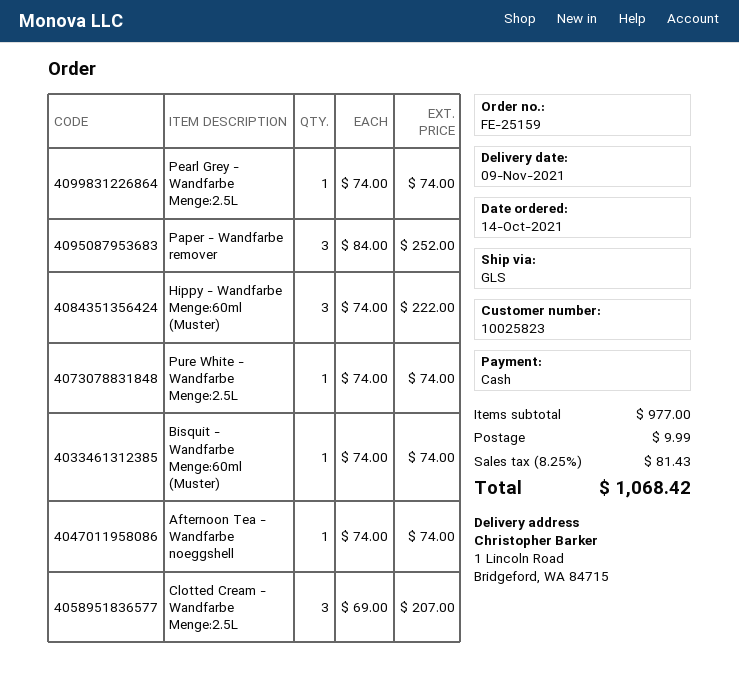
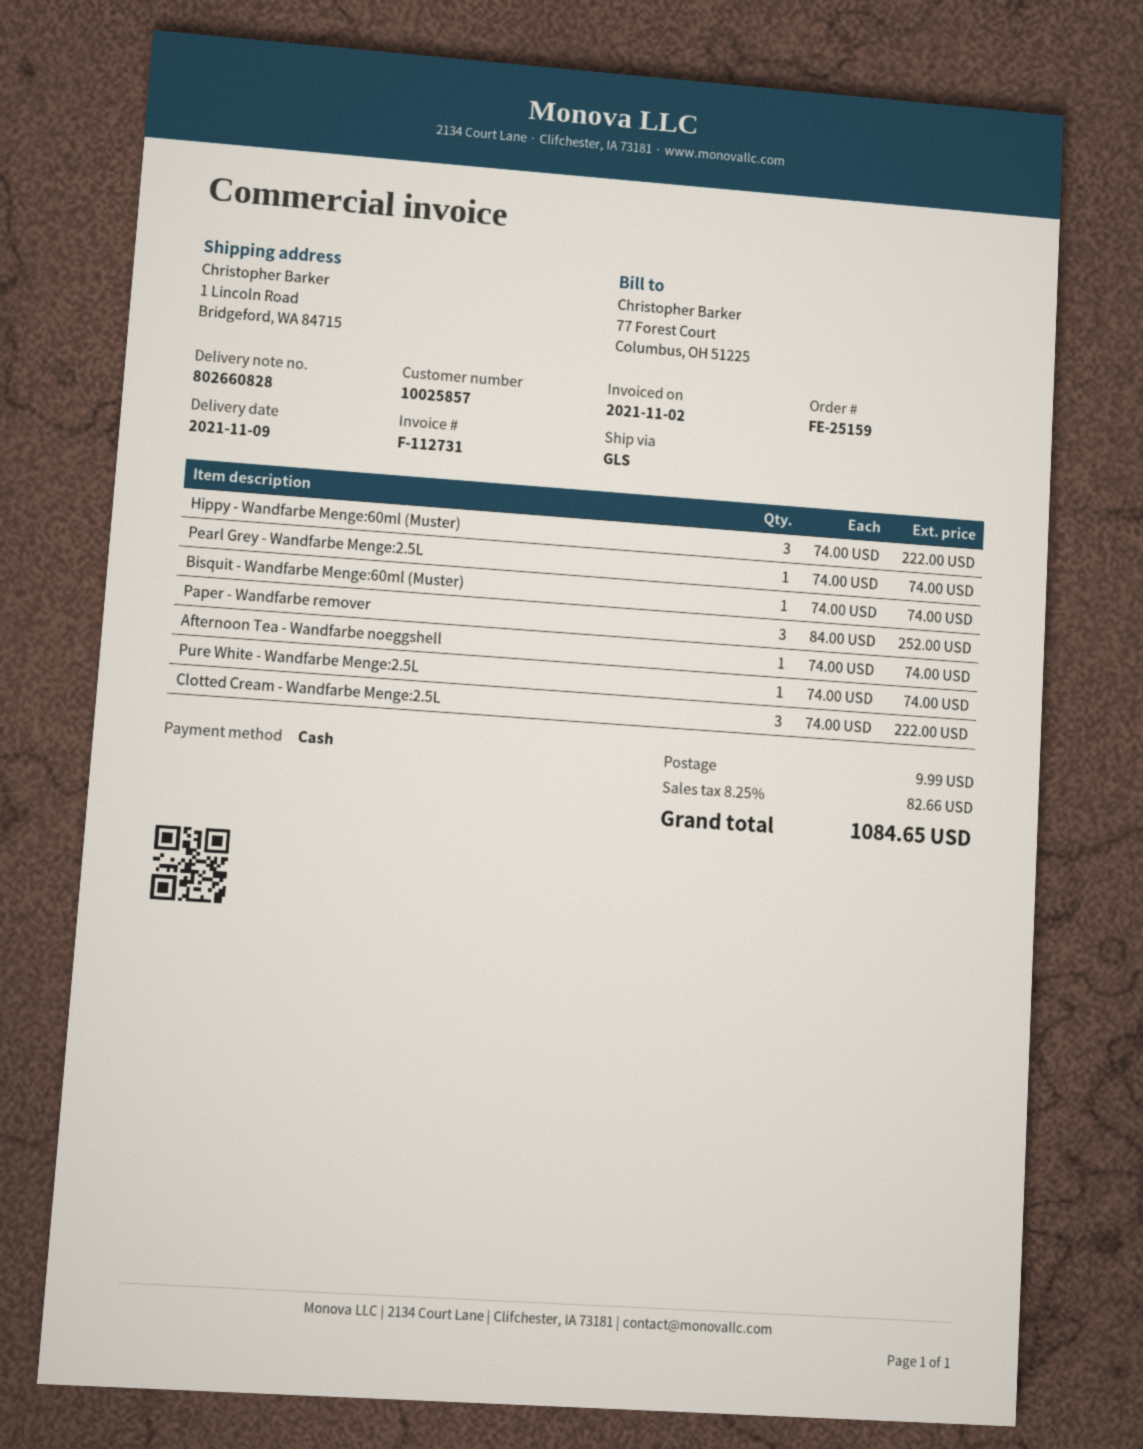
customer number: 10025823 -> 10025857
Clotted Cream - Wandfarbe Menge:2.5L: 3 x 69.00 = 207.00 -> 3 x 74.00 = 222.00
tax: 8.25% = 81.43 -> 8.25% = 82.66
total: 1068.42 -> 1084.65

